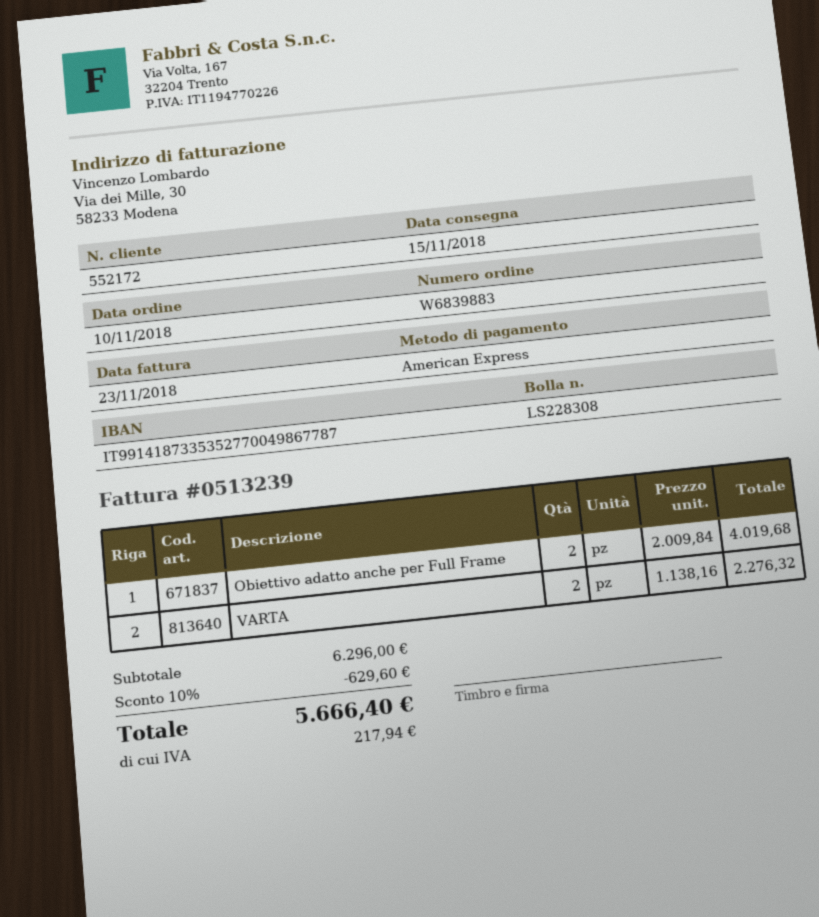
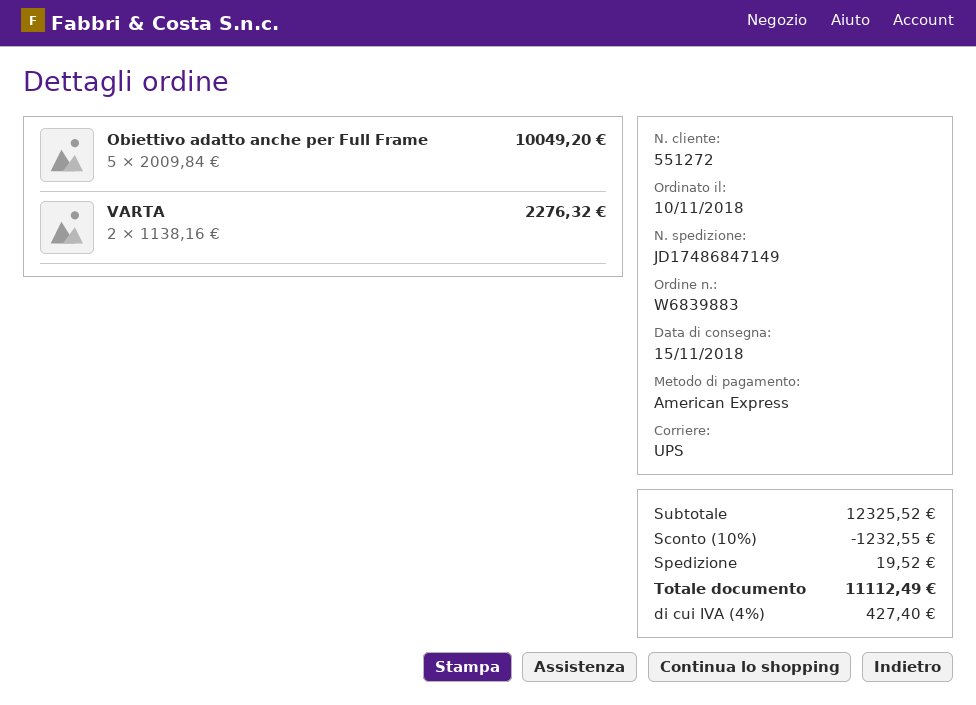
customer number: 552172 -> 551272
Obiettivo adatto anche per Full Frame: 2 x 2009.84 = 4019.68 -> 5 x 2009.84 = 10049.20
subtotal: 6296.00 -> 12325.52
discount: 10% = 629.60 -> 10% = 1232.55
shipping: none -> 19.52
tax: 217.94 -> 427.40
total: 5666.40 -> 11112.49

